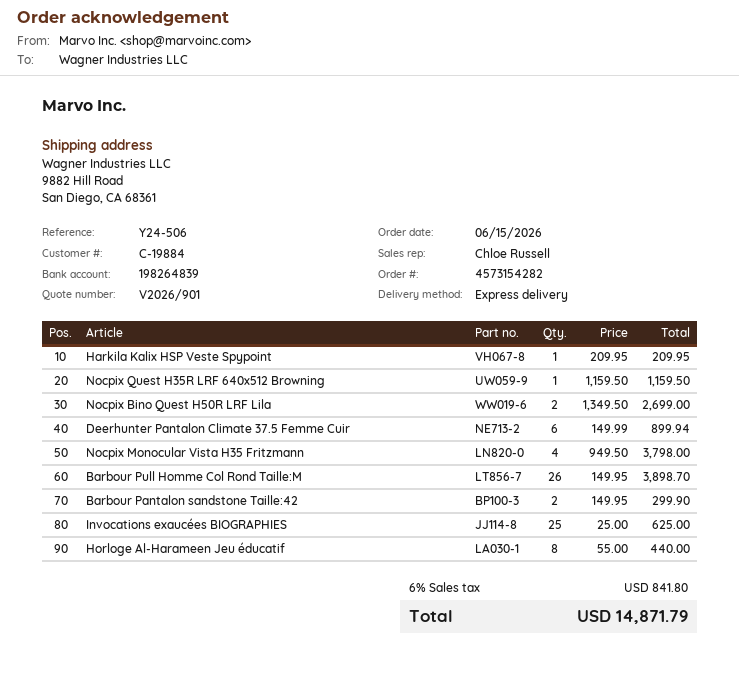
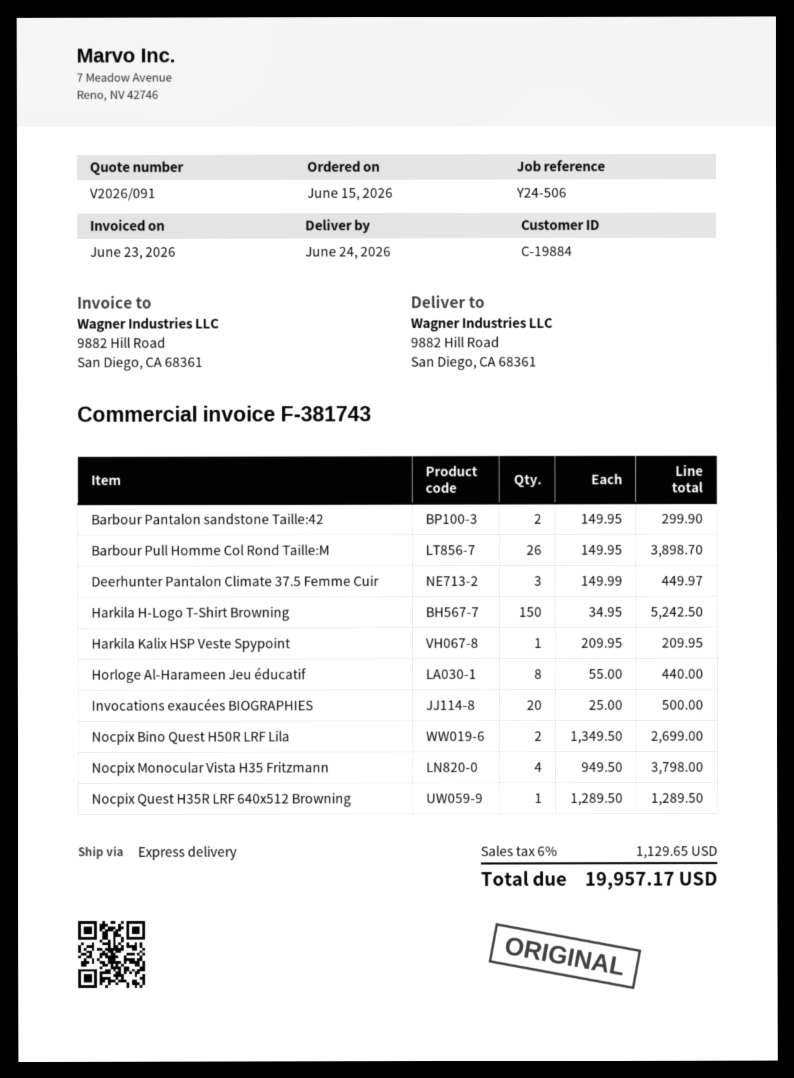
quote number: V2026/901 -> V2026/091
Nocpix Quest H35R LRF 640x512 Browning: 1 x 1159.50 = 1159.50 -> 1 x 1289.50 = 1289.50
Deerhunter Pantalon Climate 37.5 Femme Cuir: 6 x 149.99 = 899.94 -> 3 x 149.99 = 449.97
Invocations exaucées BIOGRAPHIES: 25 x 25.00 = 625.00 -> 20 x 25.00 = 500.00
Harkila H-Logo T-Shirt Browning: none -> 150 x 34.95 = 5242.50
tax: 6% = 841.80 -> 6% = 1129.65
total: 14871.79 -> 19957.17

